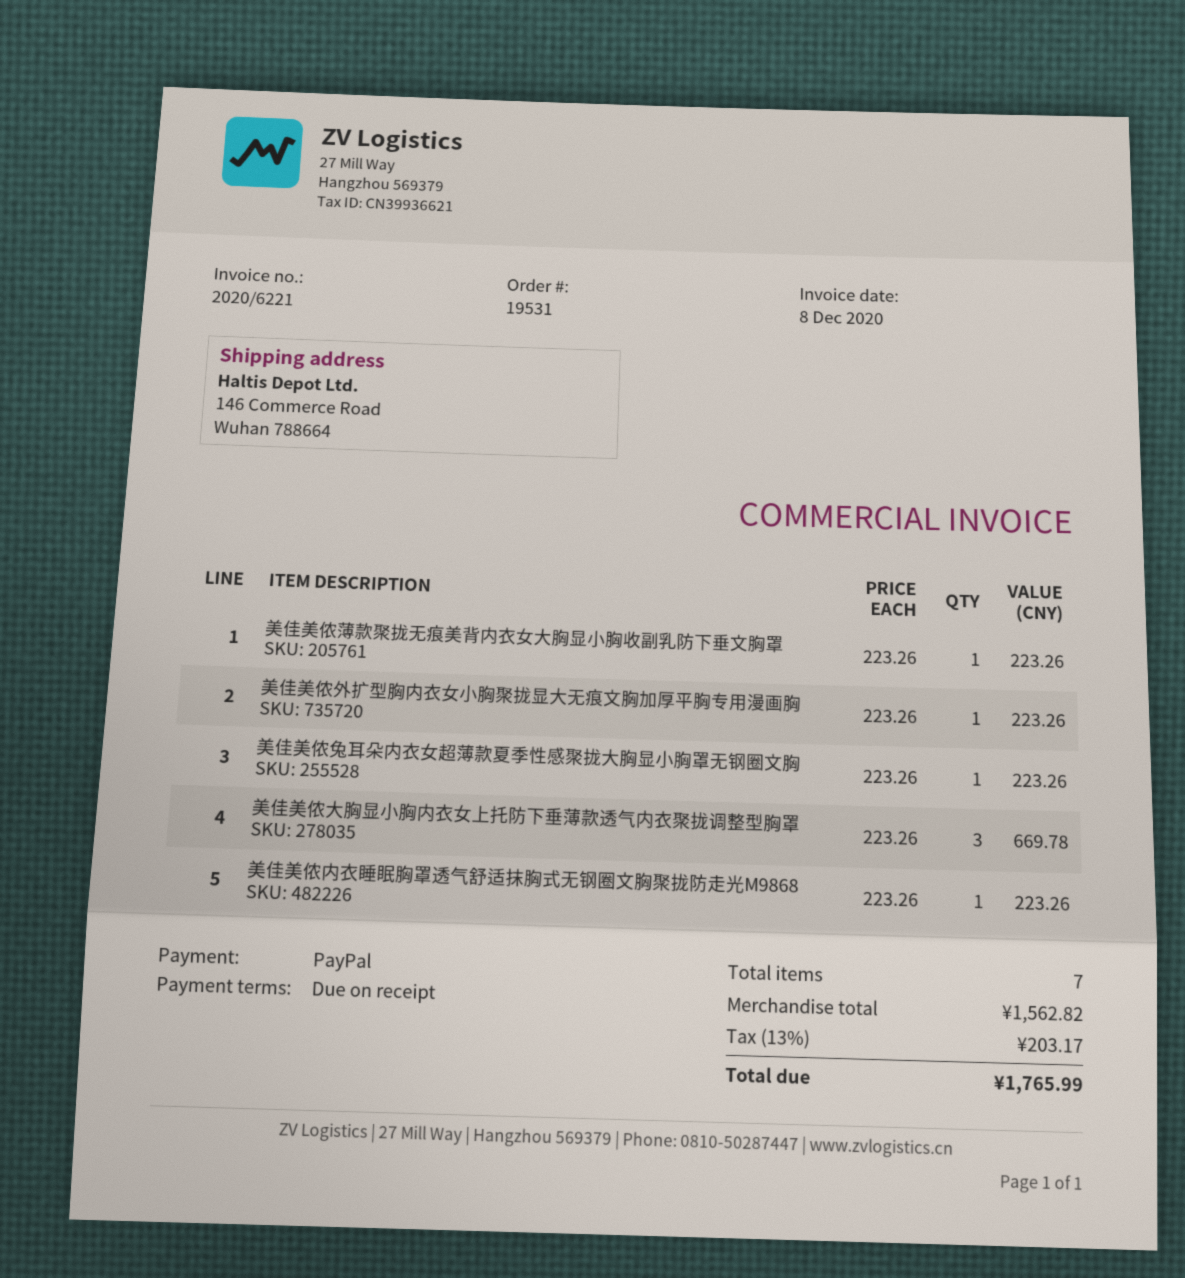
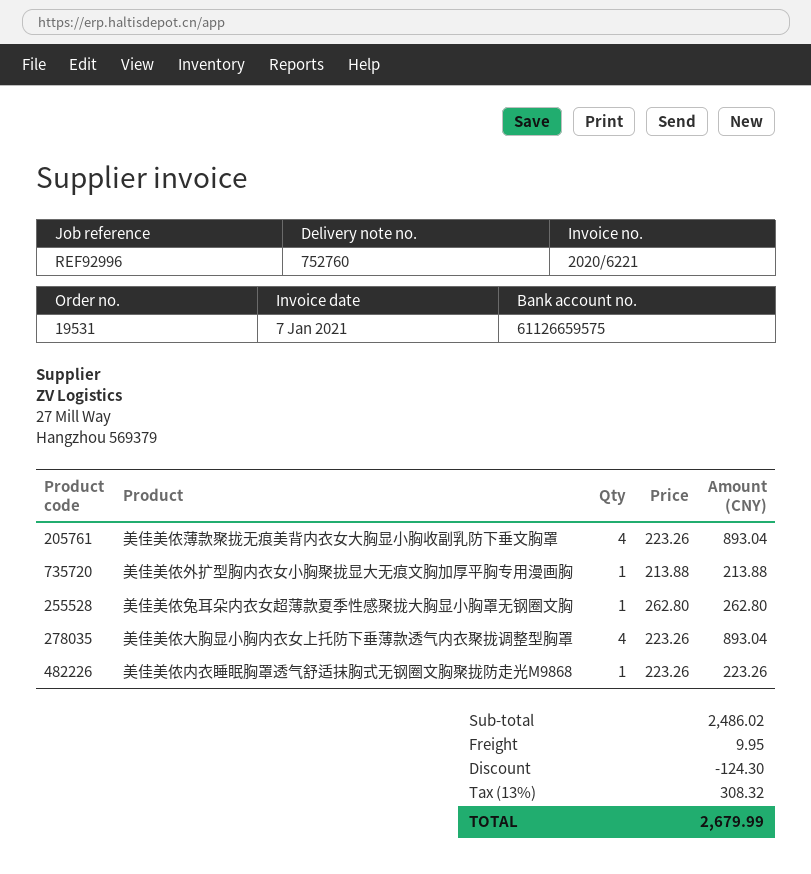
invoice date: 2020-12-08 -> 2021-01-07
美佳美侬薄款聚拢无痕美背内衣女大胸显小胸收副乳防下垂文胸罩: 1 x 223.26 = 223.26 -> 4 x 223.26 = 893.04
美佳美侬外扩型胸内衣女小胸聚拢显大无痕文胸加厚平胸专用漫画胸: 1 x 223.26 = 223.26 -> 1 x 213.88 = 213.88
美佳美侬兔耳朵内衣女超薄款夏季性感聚拢大胸显小胸罩无钢圈文胸: 1 x 223.26 = 223.26 -> 1 x 262.80 = 262.80
美佳美侬大胸显小胸内衣女上托防下垂薄款透气内衣聚拢调整型胸罩: 3 x 223.26 = 669.78 -> 4 x 223.26 = 893.04
subtotal: 1562.82 -> 2486.02
discount: none -> 124.30
shipping: none -> 9.95
tax: 13% = 203.17 -> 13% = 308.32
total: 1765.99 -> 2679.99

